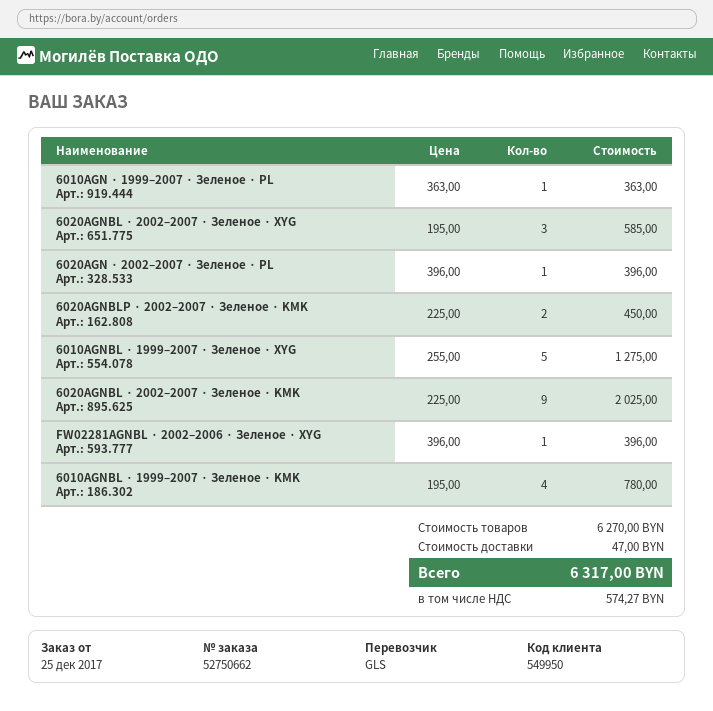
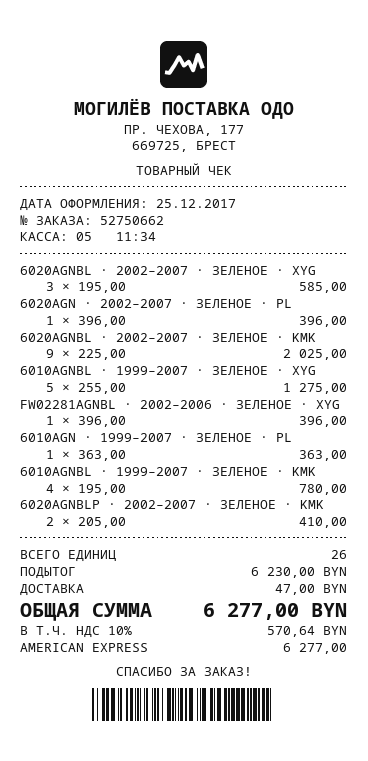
6020AGNBLP · 2002–2007 · Зеленое · KMK: 2 x 225.00 = 450.00 -> 2 x 205.00 = 410.00
subtotal: 6270.00 -> 6230.00
tax: 574.27 -> 570.64
total: 6317.00 -> 6277.00

